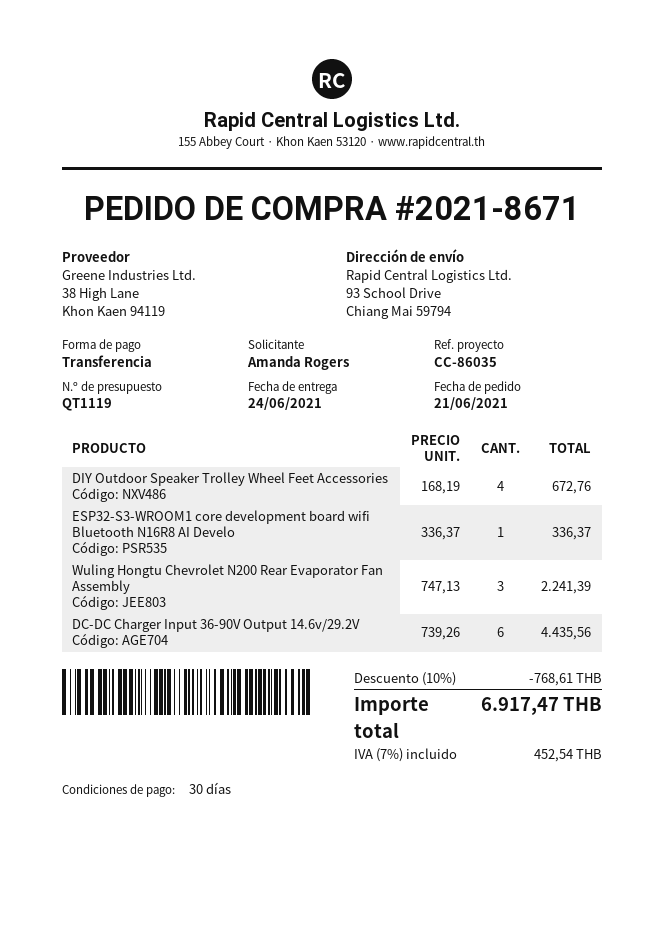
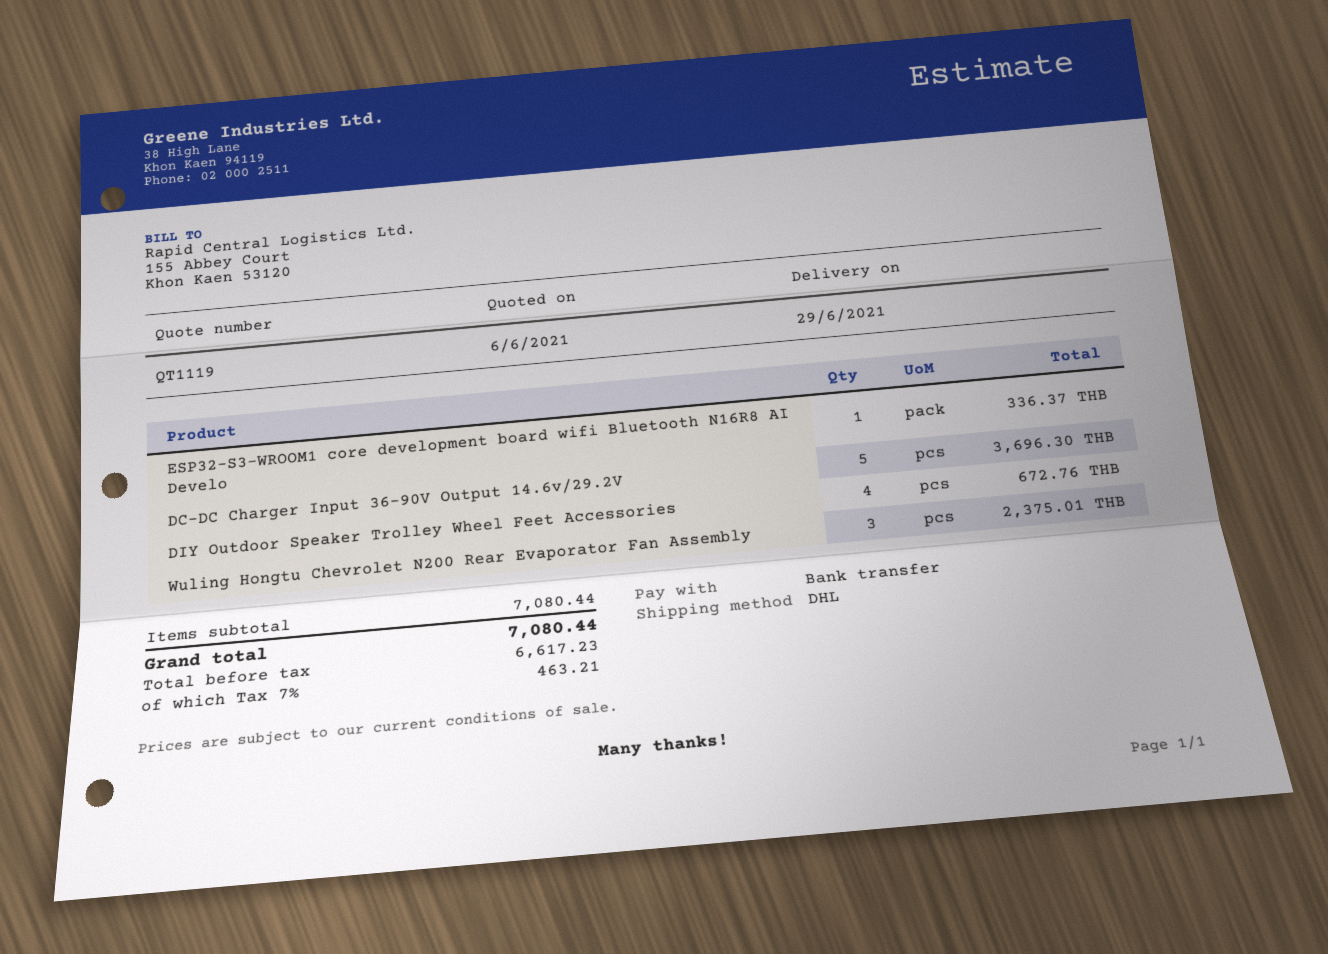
delivery date: 2021-06-24 -> 2021-06-29
Wuling Hongtu Chevrolet N200 Rear Evaporator Fan Assembly: 3 for 2241.39 -> 3 for 2375.01
DC-DC Charger Input 36-90V Output 14.6v/29.2V: 6 for 4435.56 -> 5 for 3696.30
discount: 10% = 768.61 -> none
tax: 7% = 452.54 -> 7% = 463.21
total: 6917.47 -> 7080.44

